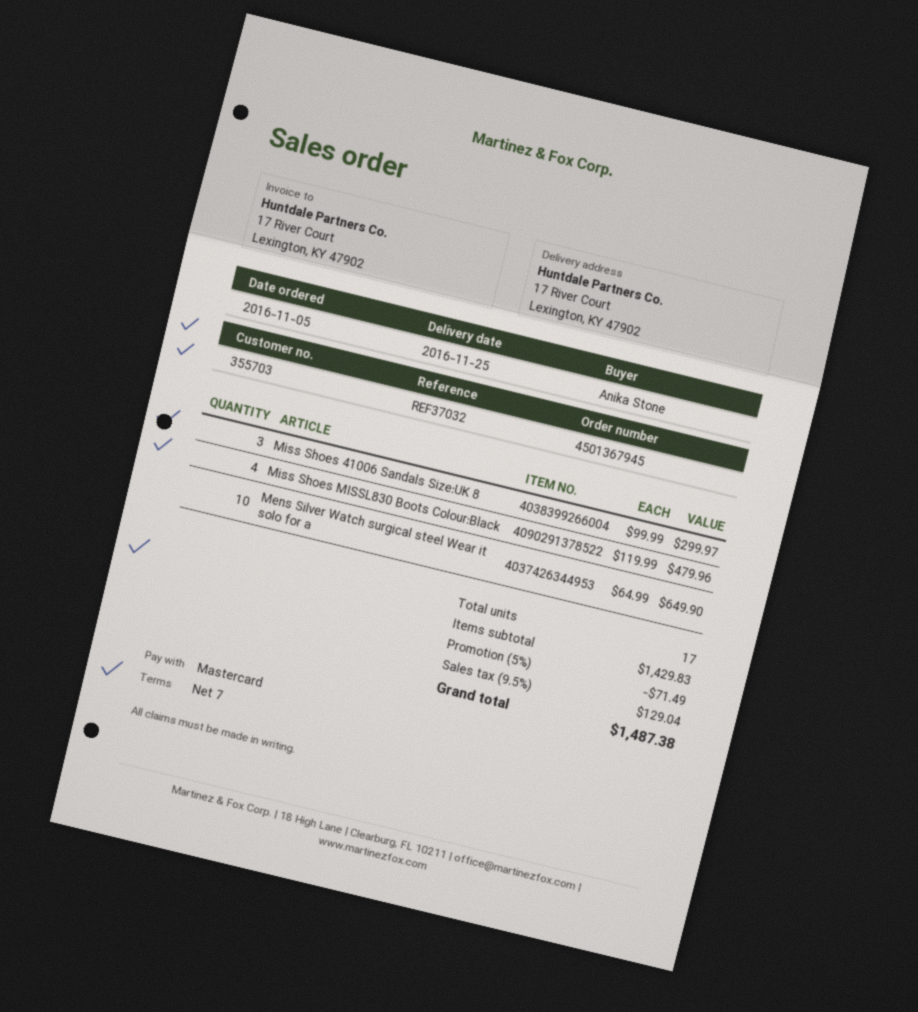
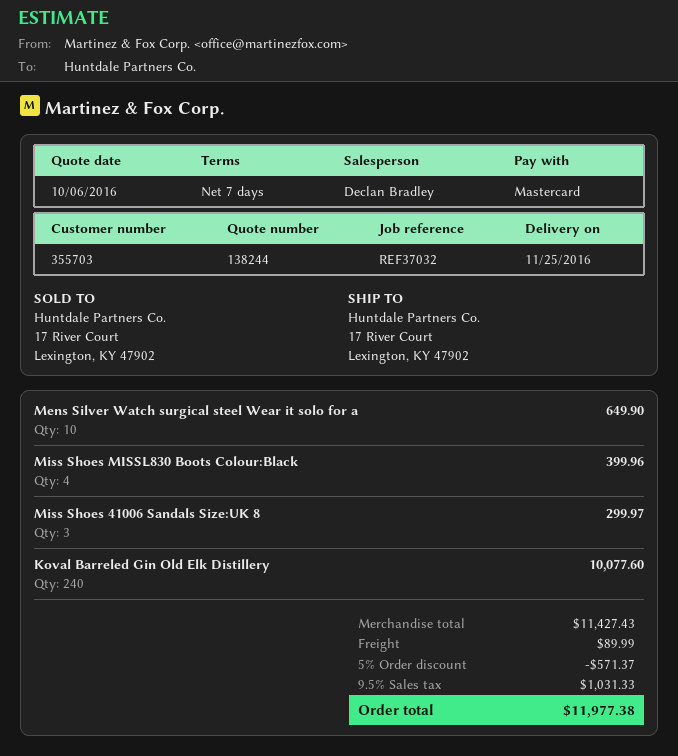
Miss Shoes MISSL830 Boots Colour:Black: 4 for 479.96 -> 4 for 399.96
Koval Barreled Gin Old Elk Distillery: none -> 240 for 10077.60
subtotal: 1429.83 -> 11427.43
discount: 5% = 71.49 -> 5% = 571.37
shipping: none -> 89.99
tax: 9.5% = 129.04 -> 9.5% = 1031.33
total: 1487.38 -> 11977.38

